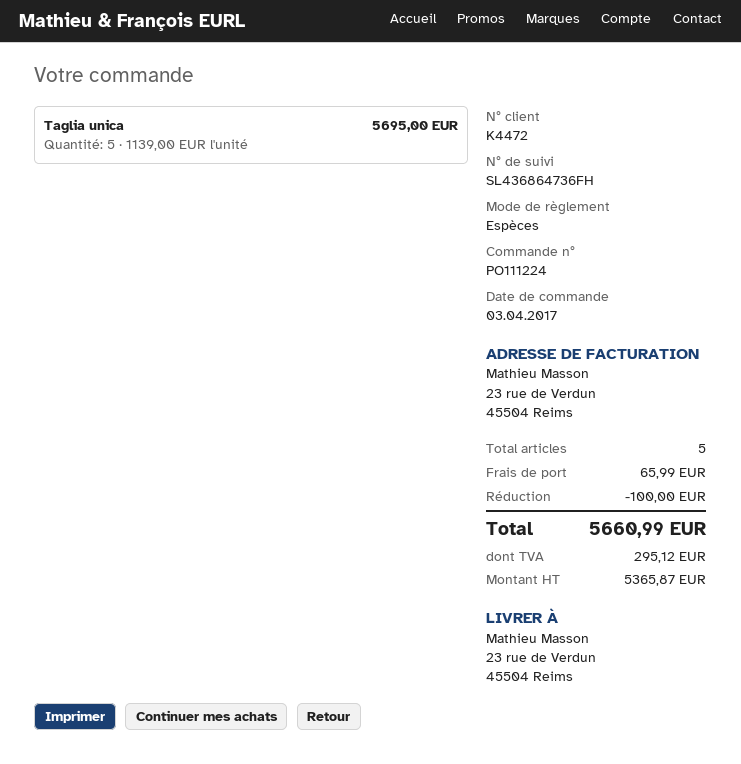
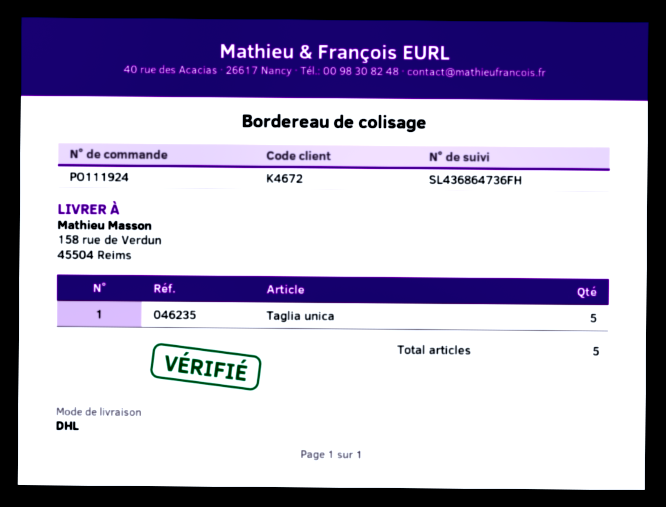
order number: PO111224 -> PO111924
customer number: K4472 -> K4672
ship to: 23 rue de Verdun, 45504 Reims -> 158 rue de Verdun, 45504 Reims

